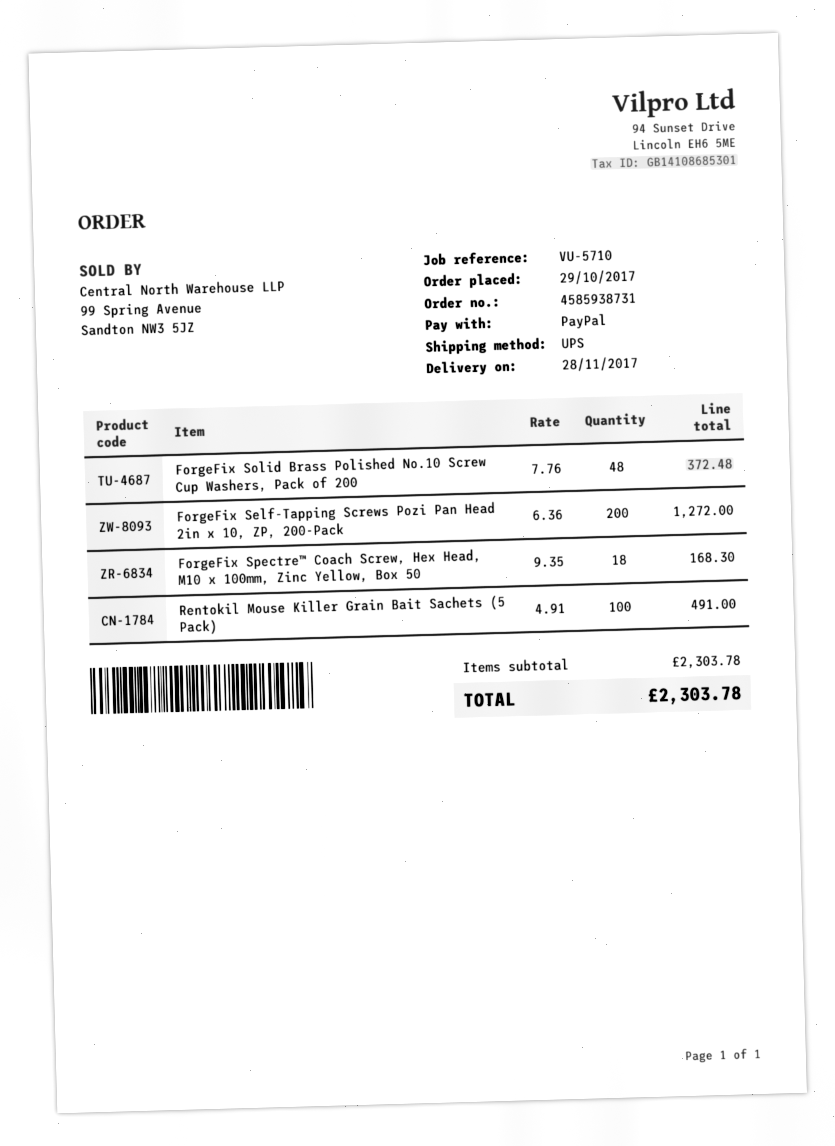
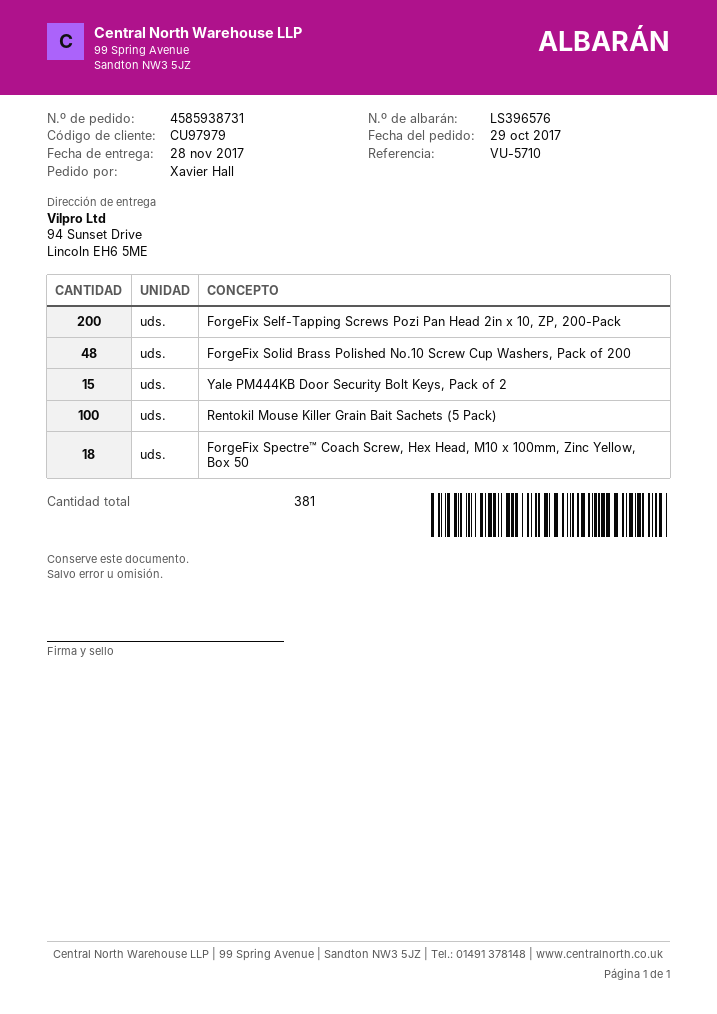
Yale PM444KB Door Security Bolt Keys, Pack of 2: none -> 15

